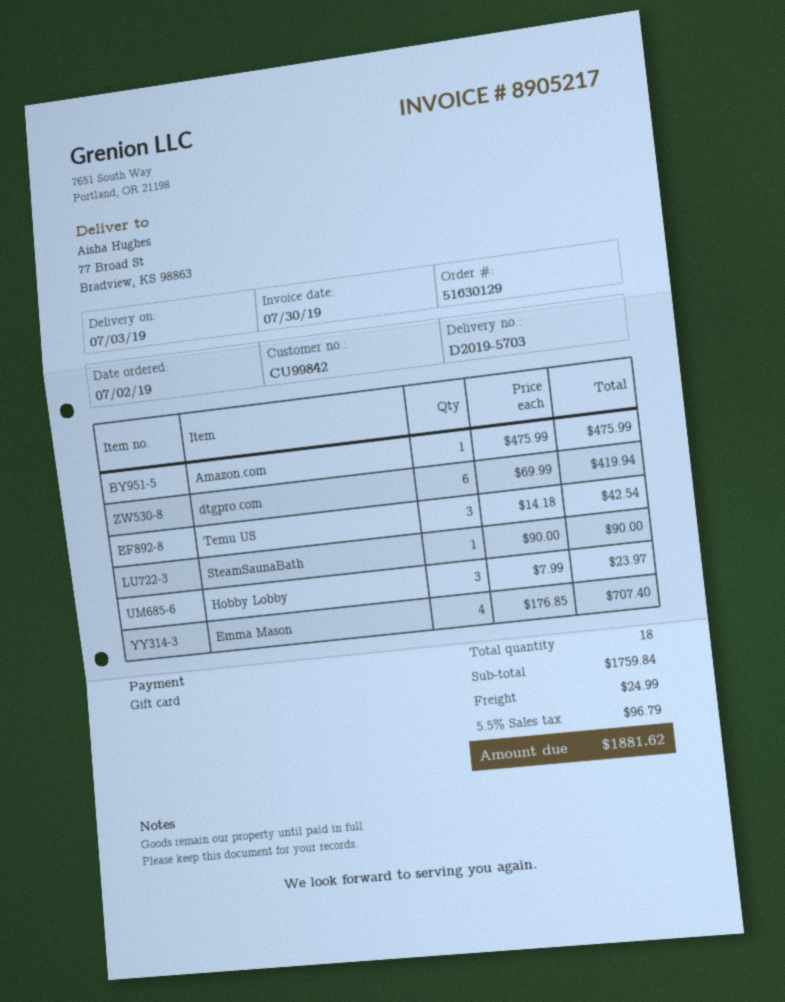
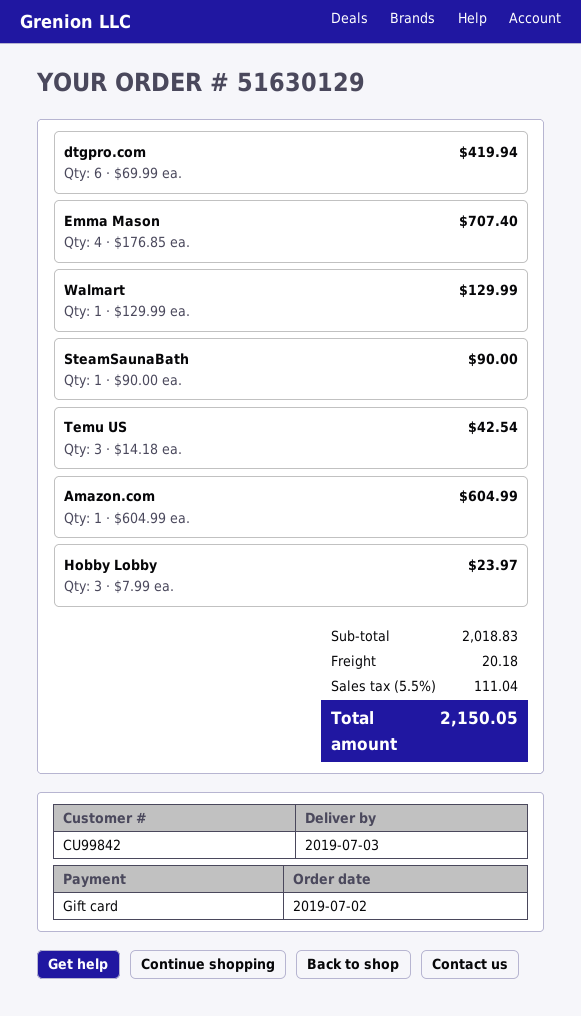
Amazon.com: 1 x 475.99 = 475.99 -> 1 x 604.99 = 604.99
Walmart: none -> 1 x 129.99 = 129.99
subtotal: 1759.84 -> 2018.83
shipping: 24.99 -> 20.18
tax: 5.5% = 96.79 -> 5.5% = 111.04
total: 1881.62 -> 2150.05

